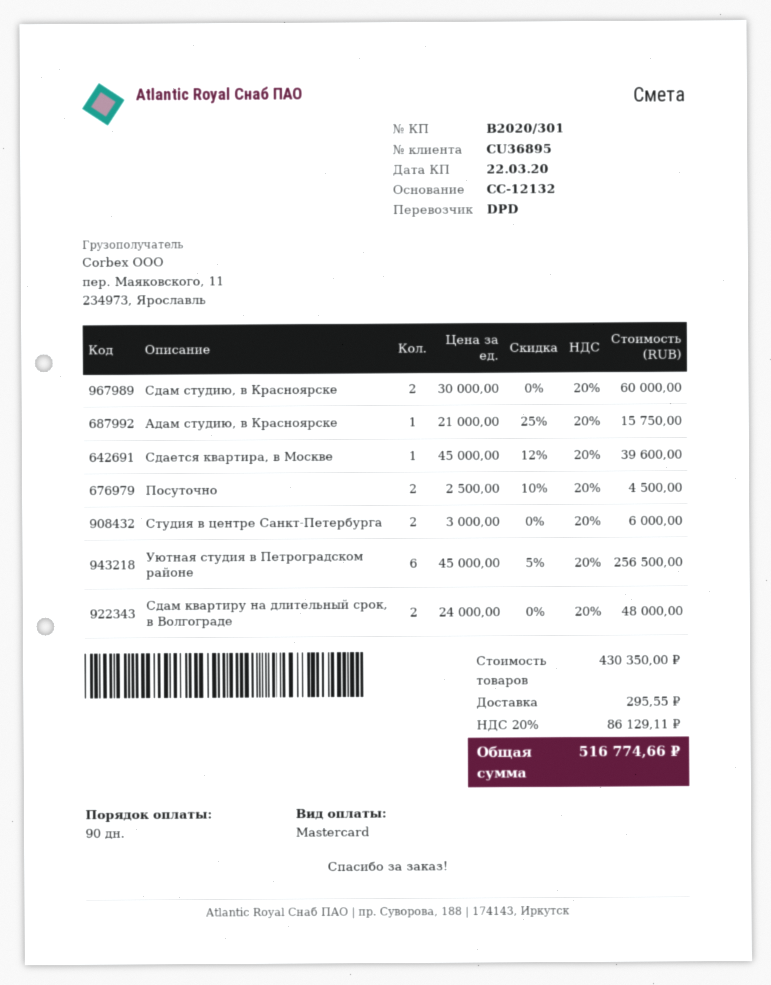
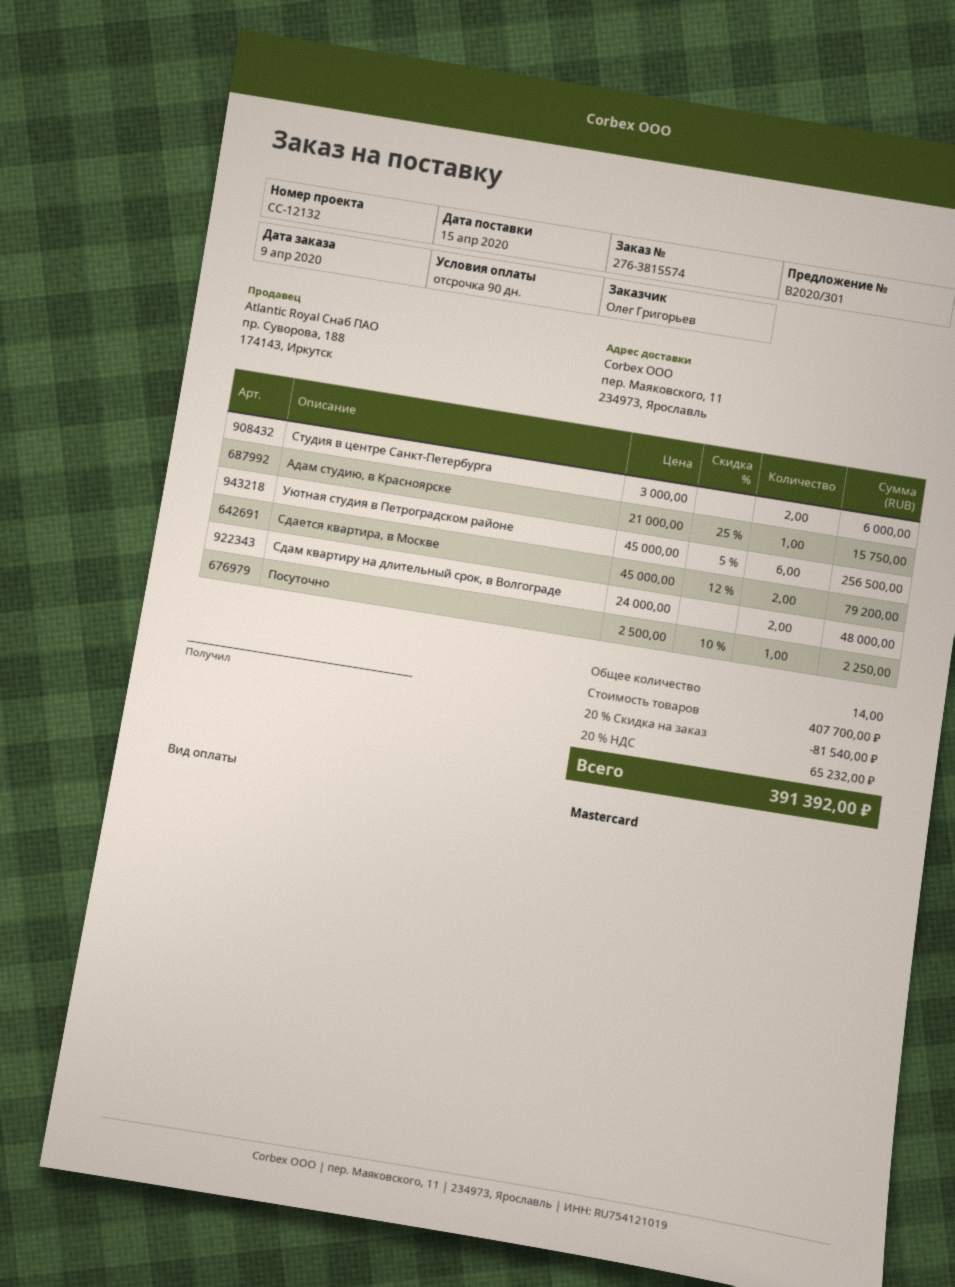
Сдам студию, в Красноярске: 2 x 30000.00 = 60000.00 -> none
Сдается квартира, в Москве: 1 x 45000.00 - 12% = 39600.00 -> 2 x 45000.00 - 12% = 79200.00
Посуточно: 2 x 2500.00 - 10% = 4500.00 -> 1 x 2500.00 - 10% = 2250.00
subtotal: 430350.00 -> 407700.00
discount: none -> 20% = 81540.00
shipping: 295.55 -> none
tax: 20% = 86129.11 -> 20% = 65232.00
total: 516774.66 -> 391392.00

